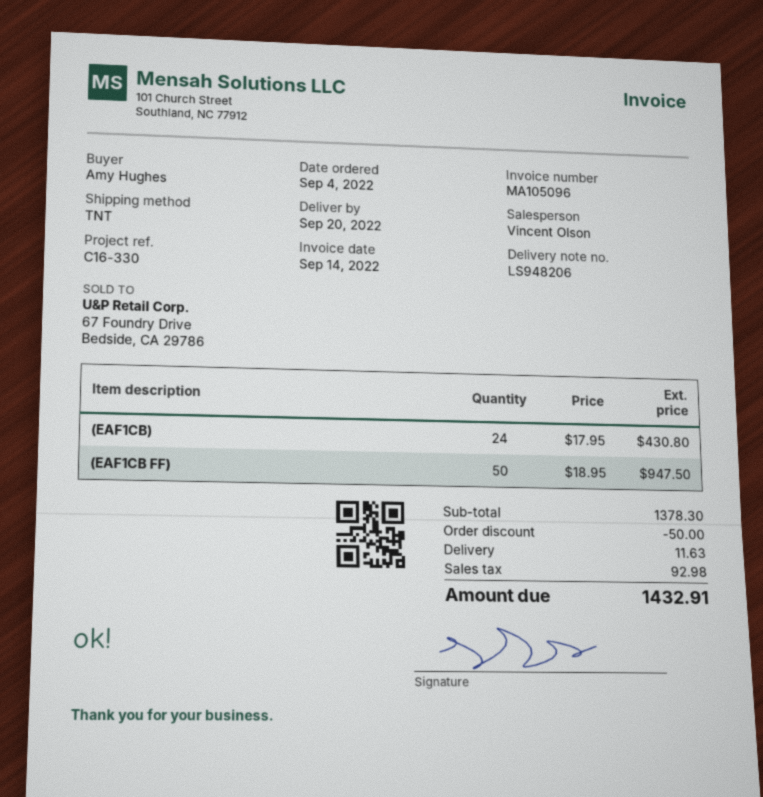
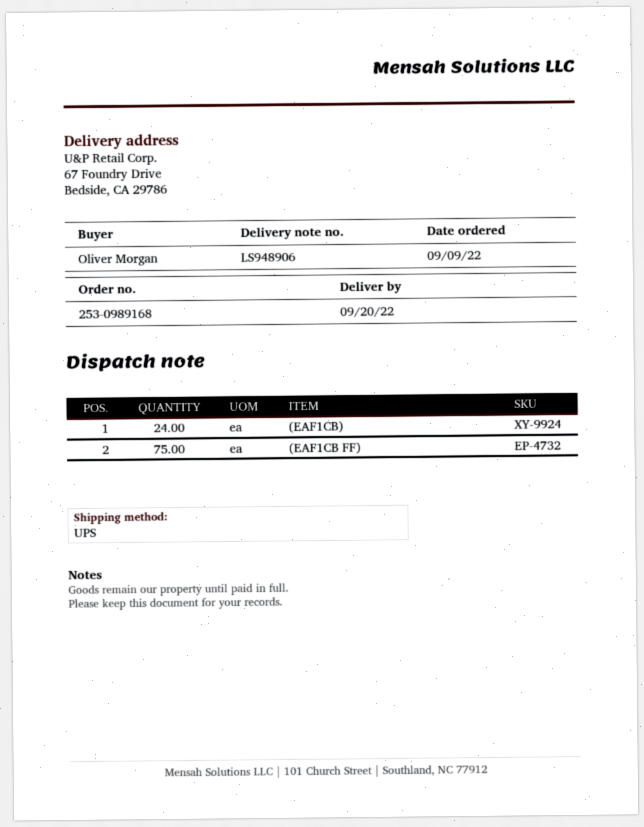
order date: 2022-09-04 -> 2022-09-09
delivery note number: LS948206 -> LS948906
ordered by: Amy Hughes -> Oliver Morgan
shipping method: TNT -> UPS
(EAF1CB FF): 50 -> 75

